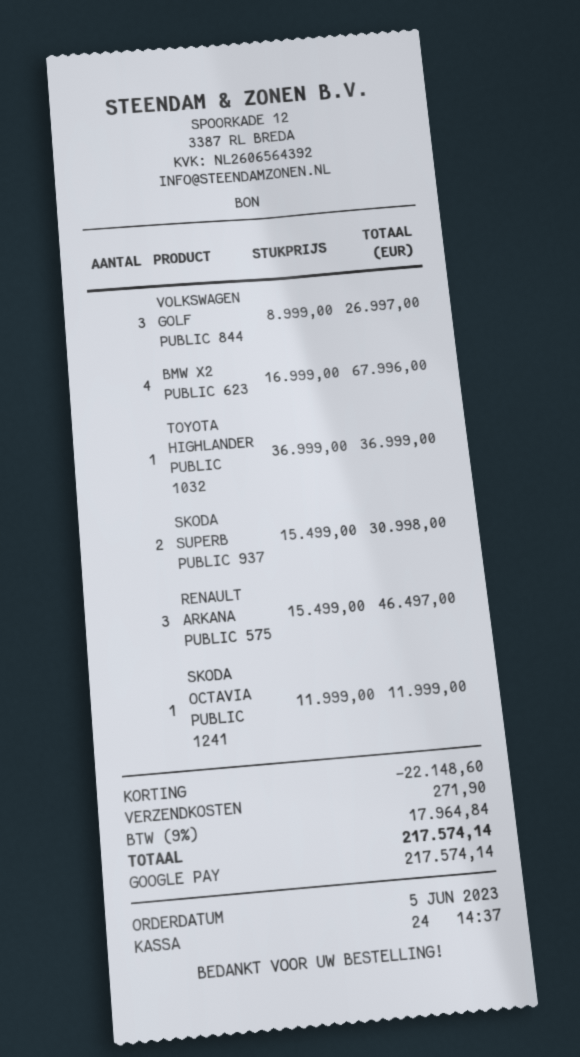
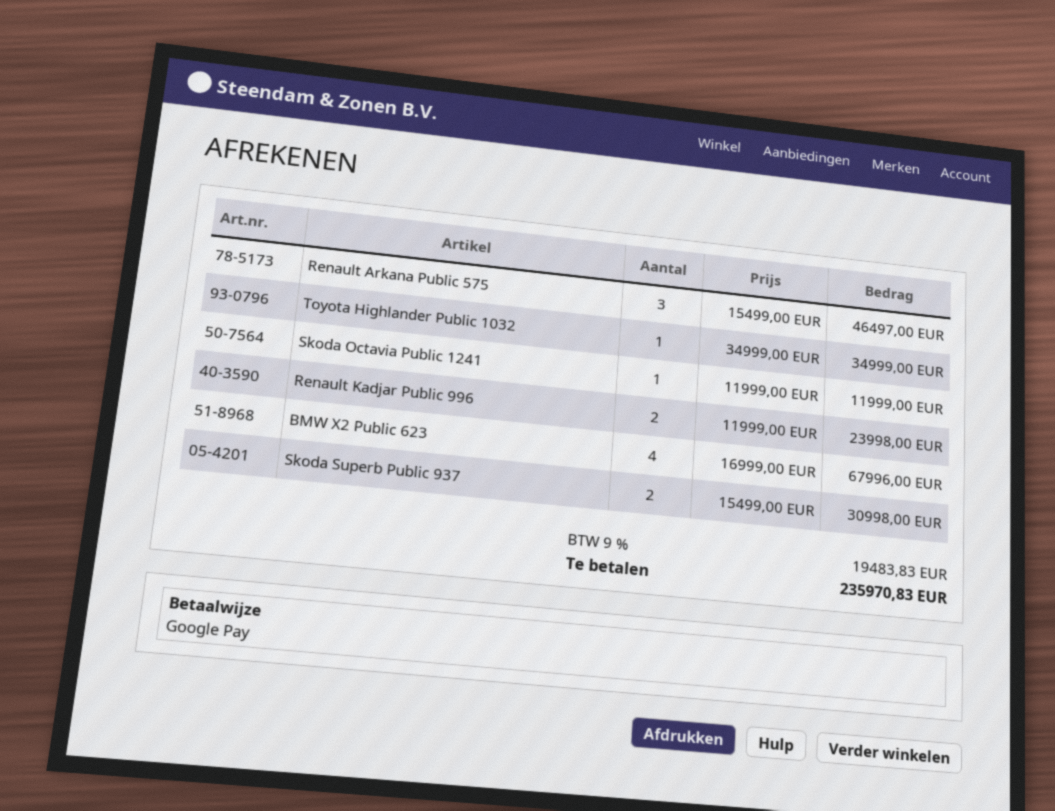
VOLKSWAGEN GOLF PUBLIC 844: 3 x 8999.00 = 26997.00 -> none
TOYOTA HIGHLANDER PUBLIC 1032: 1 x 36999.00 = 36999.00 -> 1 x 34999.00 = 34999.00
Renault Kadjar Public 996: none -> 2 x 11999.00 = 23998.00
discount: 22148.60 -> none
shipping: 271.90 -> none
tax: 9% = 17964.84 -> 9% = 19483.83
total: 217574.14 -> 235970.83

